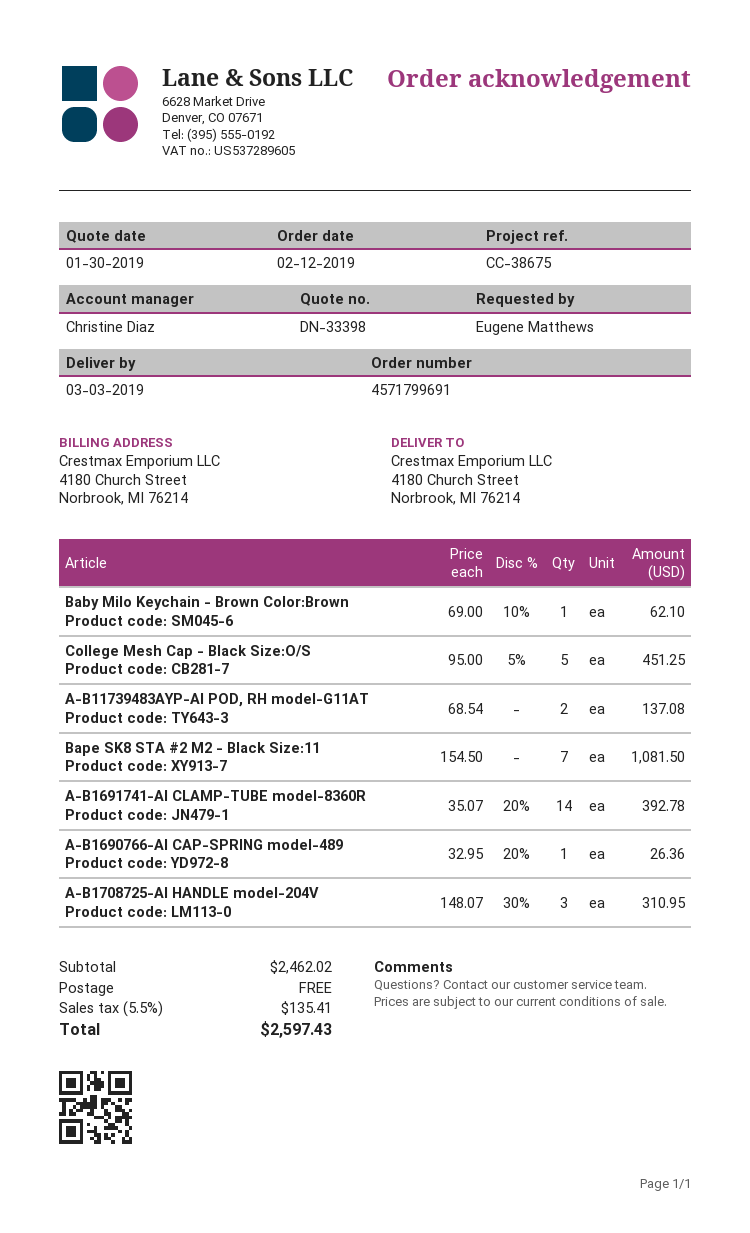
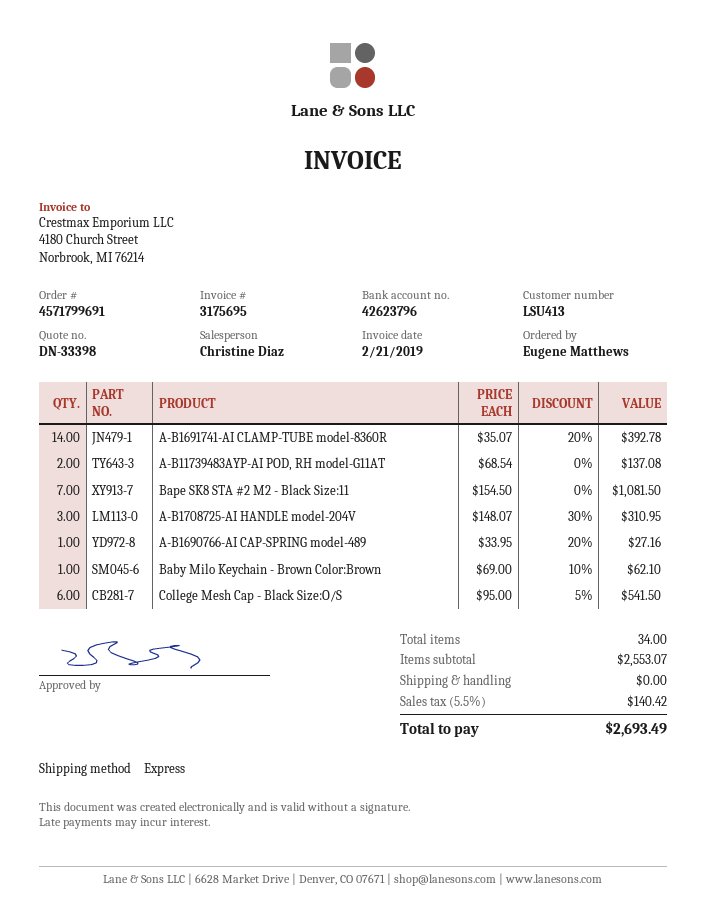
College Mesh Cap - Black Size:O/S: 5 x 95.00 - 5% = 451.25 -> 6 x 95.00 - 5% = 541.50
A-B1690766-AI CAP-SPRING model-489: 1 x 32.95 - 20% = 26.36 -> 1 x 33.95 - 20% = 27.16
subtotal: 2462.02 -> 2553.07
tax: 5.5% = 135.41 -> 5.5% = 140.42
total: 2597.43 -> 2693.49

